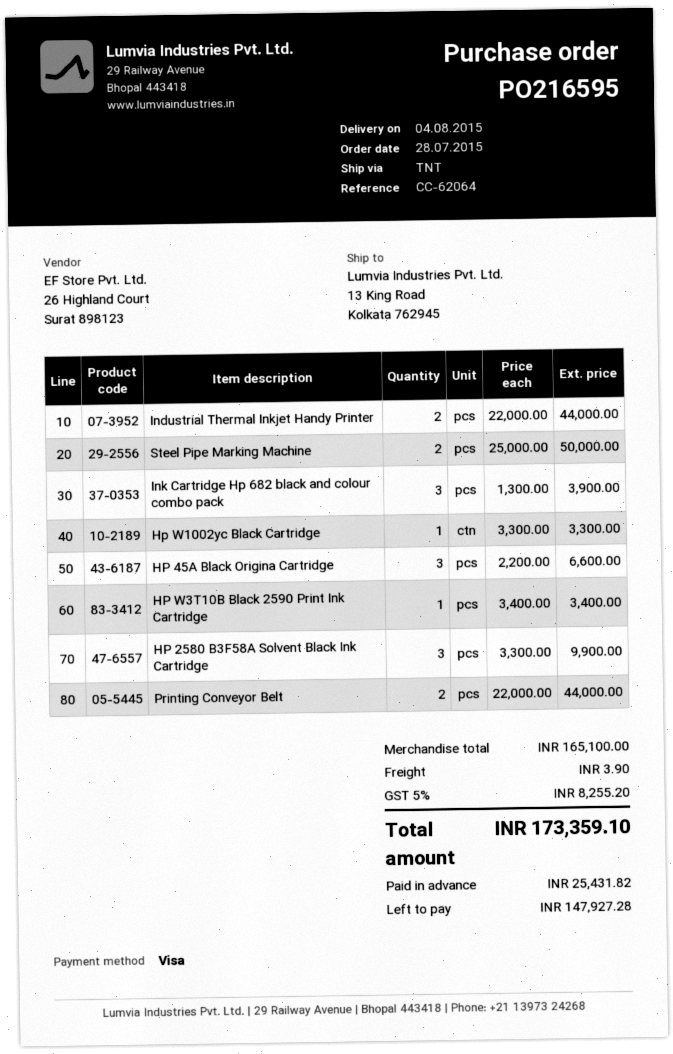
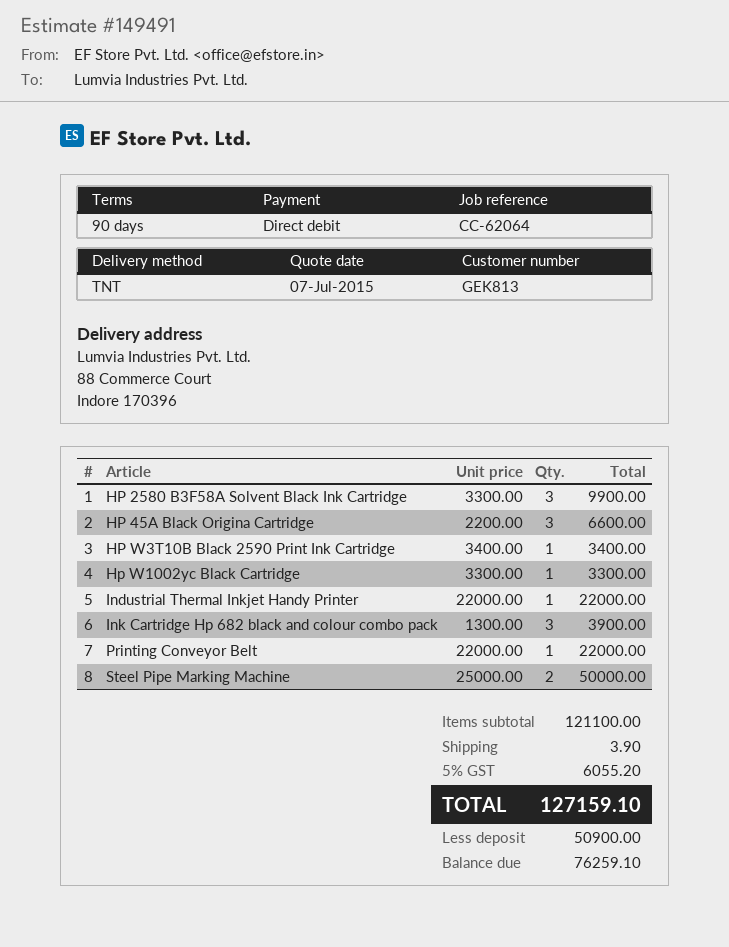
payment method: Visa -> direct debit
ship to: 13 King Road, Kolkata 762945 -> 88 Commerce Court, Indore 170396
Industrial Thermal Inkjet Handy Printer: 2 x 22000.00 = 44000.00 -> 1 x 22000.00 = 22000.00
Printing Conveyor Belt: 2 x 22000.00 = 44000.00 -> 1 x 22000.00 = 22000.00
subtotal: 165100.00 -> 121100.00
tax: 5% = 8255.20 -> 5% = 6055.20
total: 173359.10 -> 127159.10
deposit: 25431.82 -> 50900.00
balance: 147927.28 -> 76259.10

